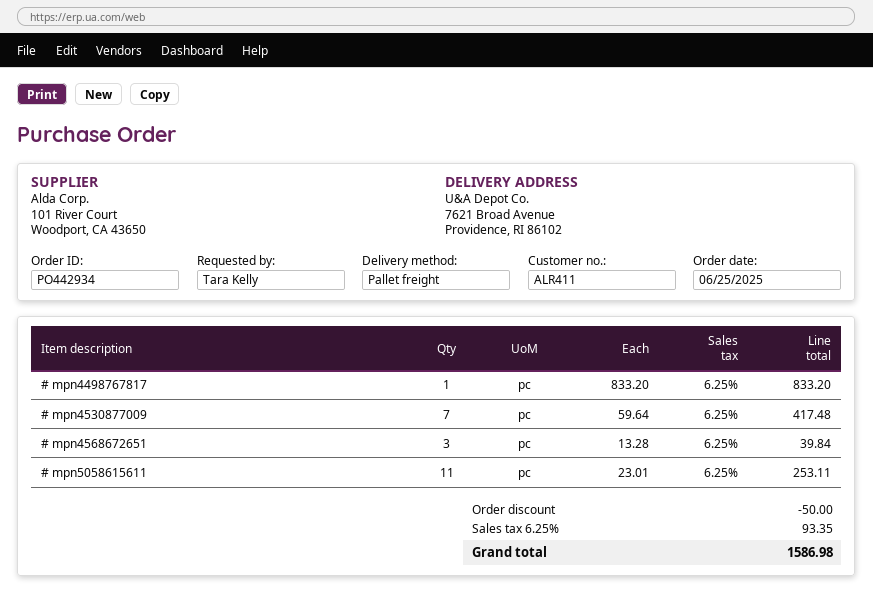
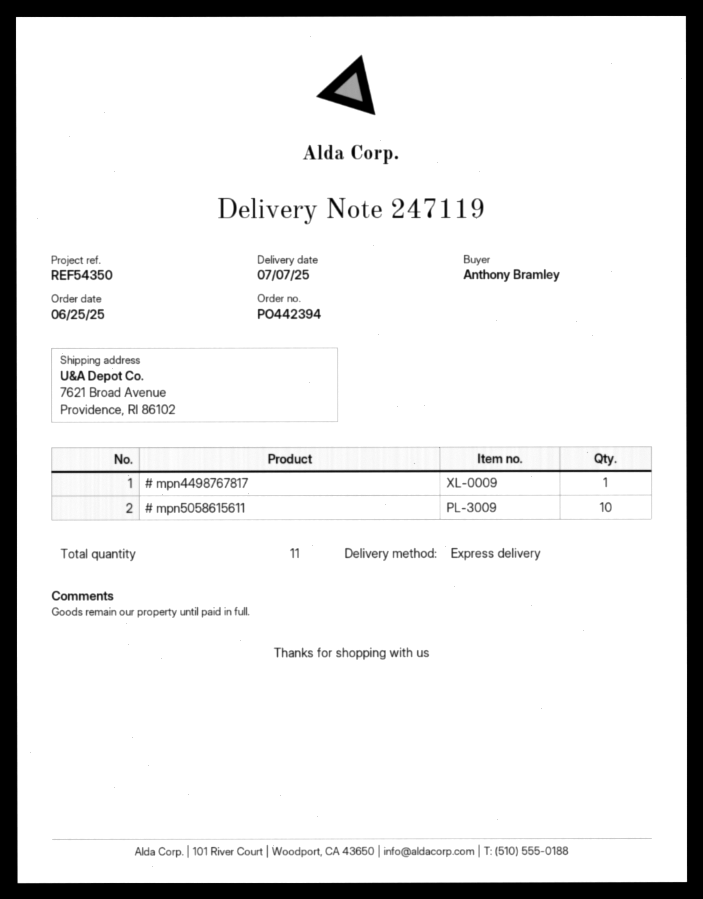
order number: PO442934 -> PO442394
ordered by: Tara Kelly -> Anthony Bramley
shipping method: pallet freight -> express
# mpn4530877009: 7 -> none
# mpn4568672651: 3 -> none
# mpn5058615611: 11 -> 10

